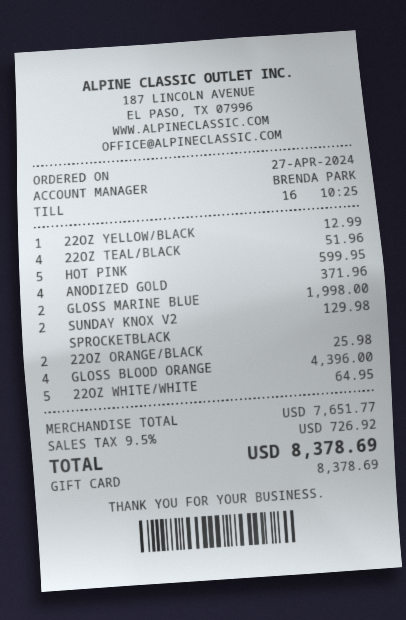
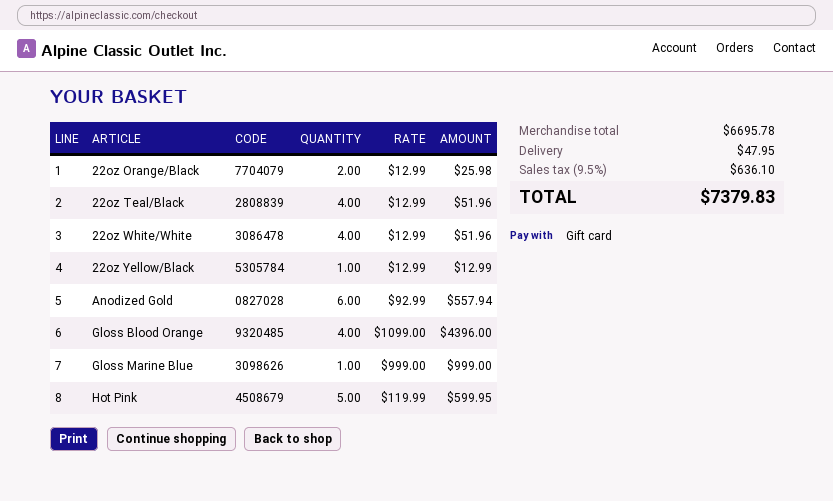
ANODIZED GOLD: 4 for 371.96 -> 6 for 557.94
GLOSS MARINE BLUE: 2 for 1998.00 -> 1 for 999.00
SUNDAY KNOX V2 SPROCKETBLACK: 2 for 129.98 -> none
22OZ WHITE/WHITE: 5 for 64.95 -> 4 for 51.96
subtotal: 7651.77 -> 6695.78
shipping: none -> 47.95
tax: 9.5% = 726.92 -> 9.5% = 636.10
total: 8378.69 -> 7379.83

